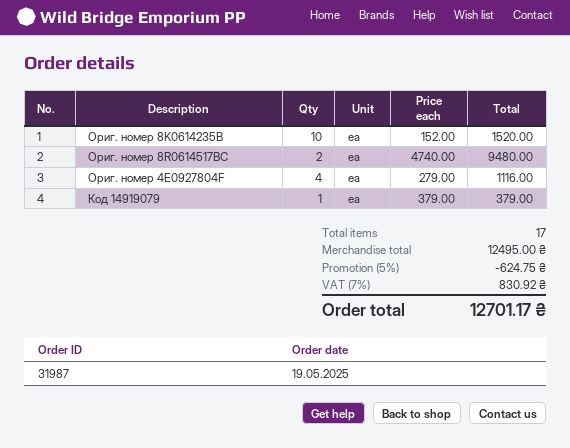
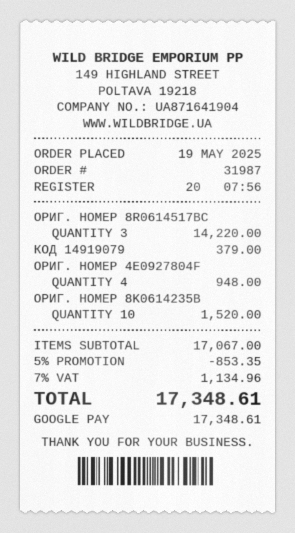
Ориг. номер 8R0614517BC: 2 for 9480.00 -> 3 for 14220.00
Ориг. номер 4E0927804F: 4 for 1116.00 -> 4 for 948.00
subtotal: 12495.00 -> 17067.00
discount: 5% = 624.75 -> 5% = 853.35
tax: 7% = 830.92 -> 7% = 1134.96
total: 12701.17 -> 17348.61

